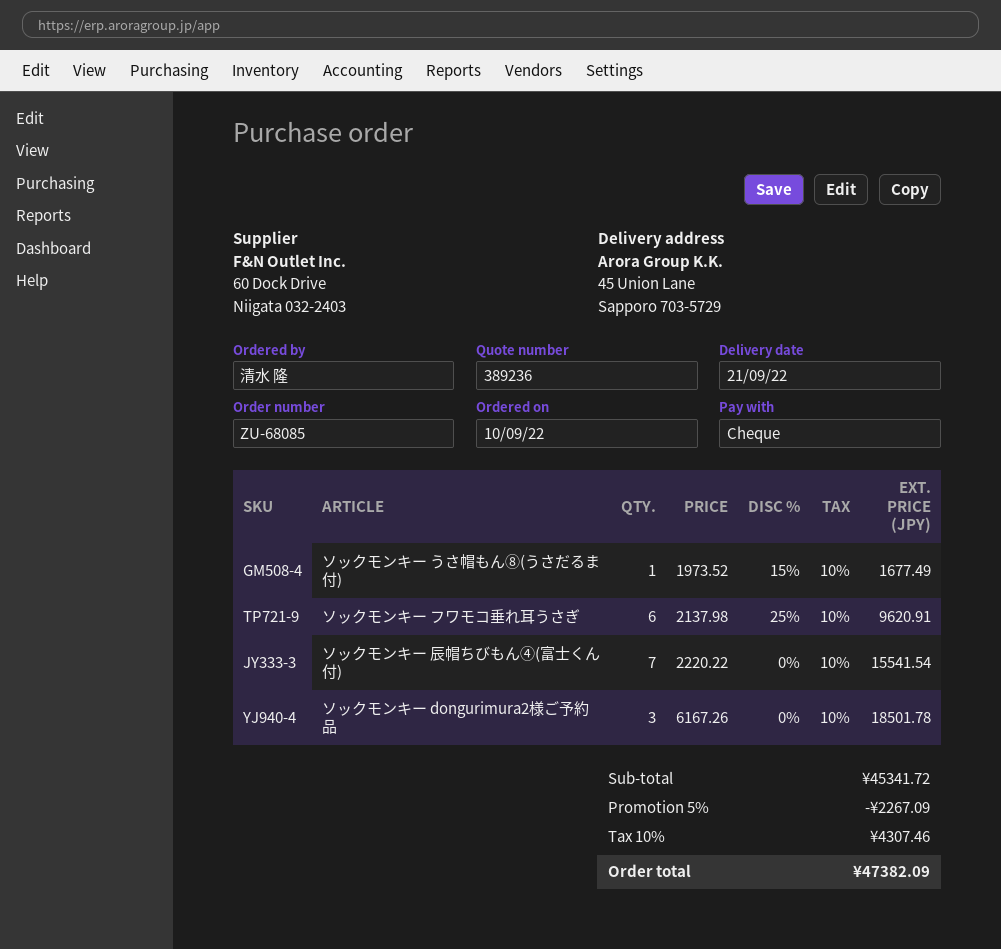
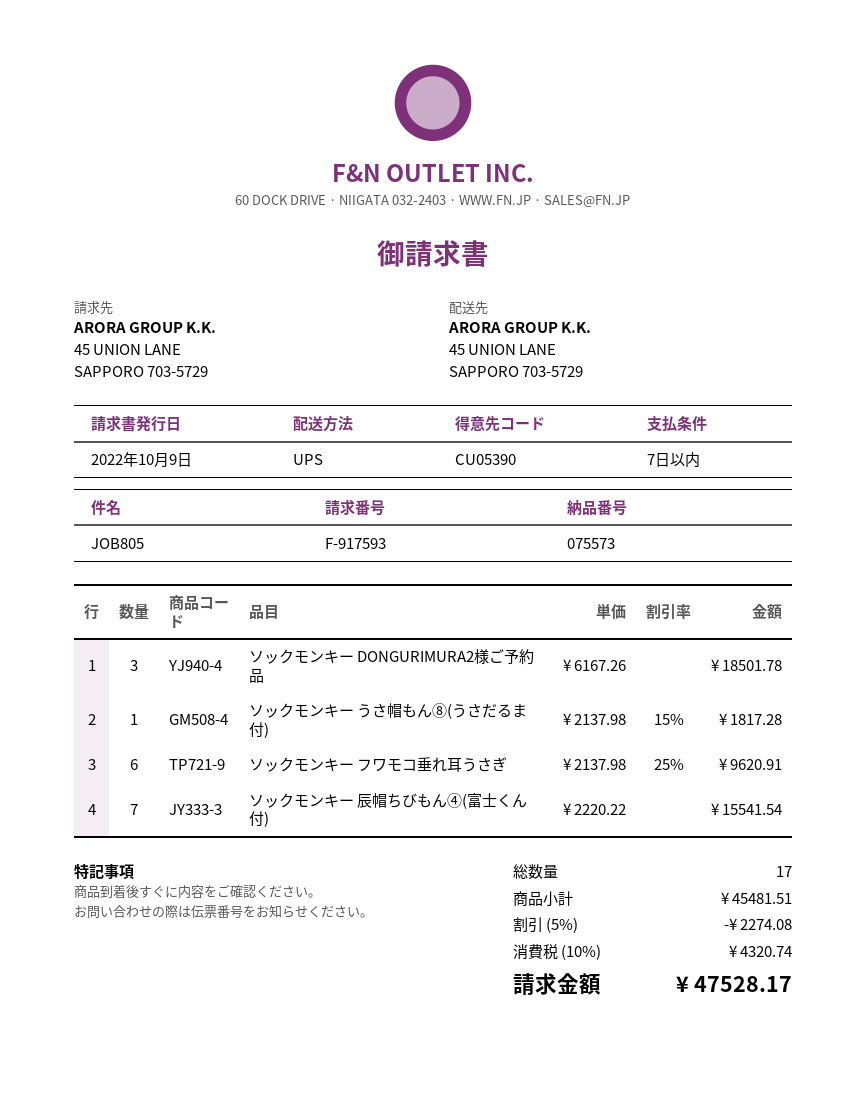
ソックモンキー うさ帽もん⑧(うさだるま付): 1 x 1973.52 - 15% = 1677.49 -> 1 x 2137.98 - 15% = 1817.28
subtotal: 45341.72 -> 45481.51
discount: 5% = 2267.09 -> 5% = 2274.08
tax: 10% = 4307.46 -> 10% = 4320.74
total: 47382.09 -> 47528.17

